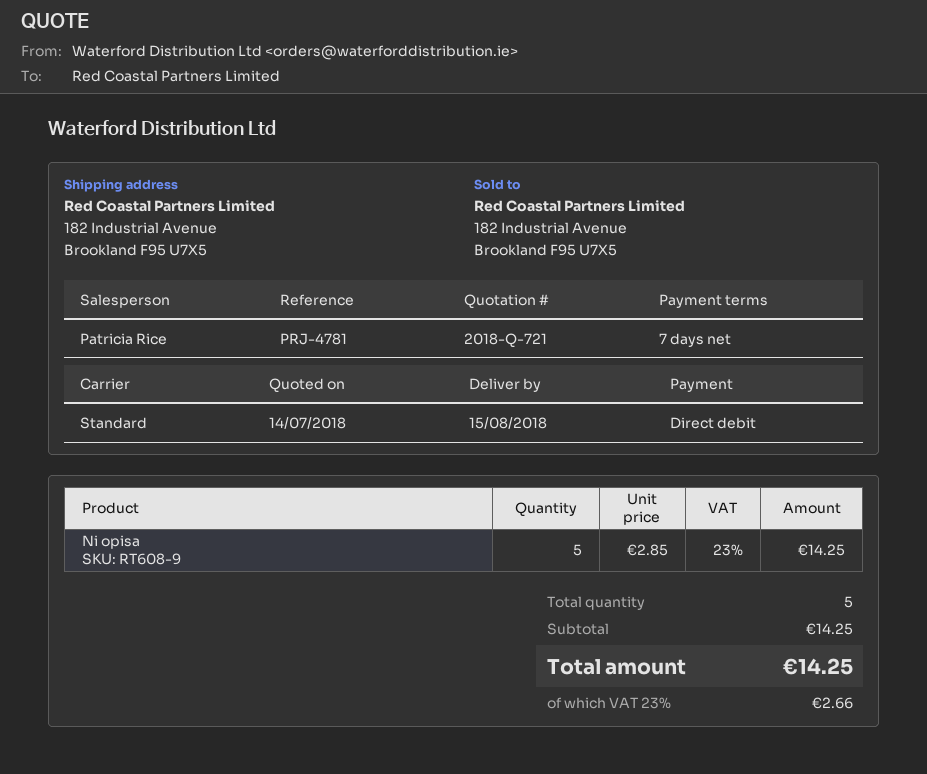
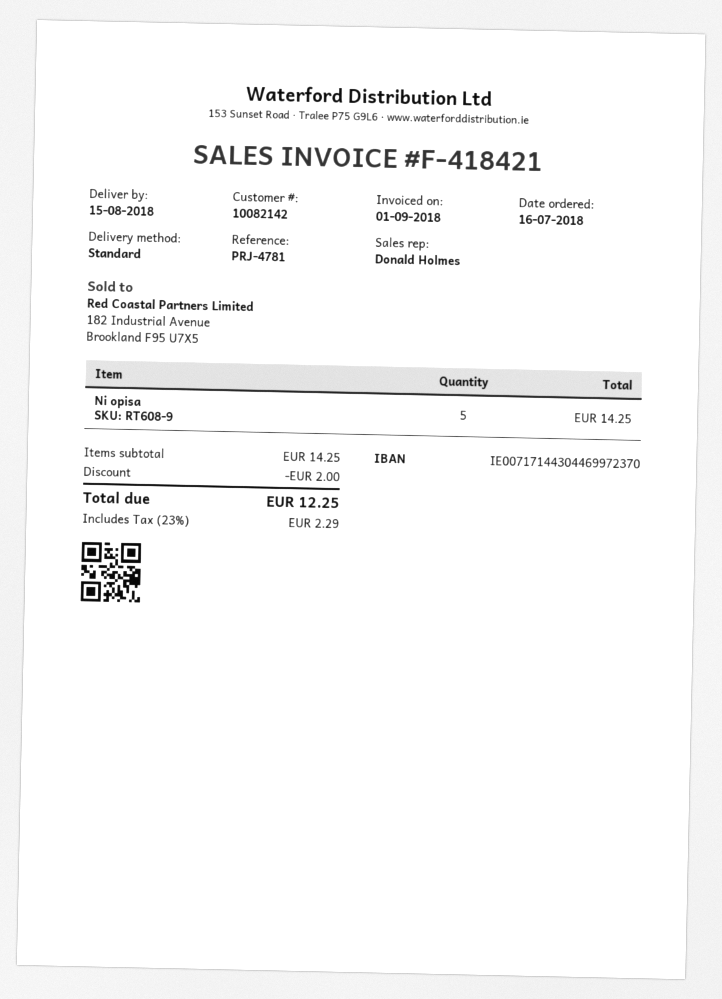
sales rep: Patricia Rice -> Donald Holmes
discount: none -> 2.00
tax: 23% = 2.66 -> 23% = 2.29
total: 14.25 -> 12.25

